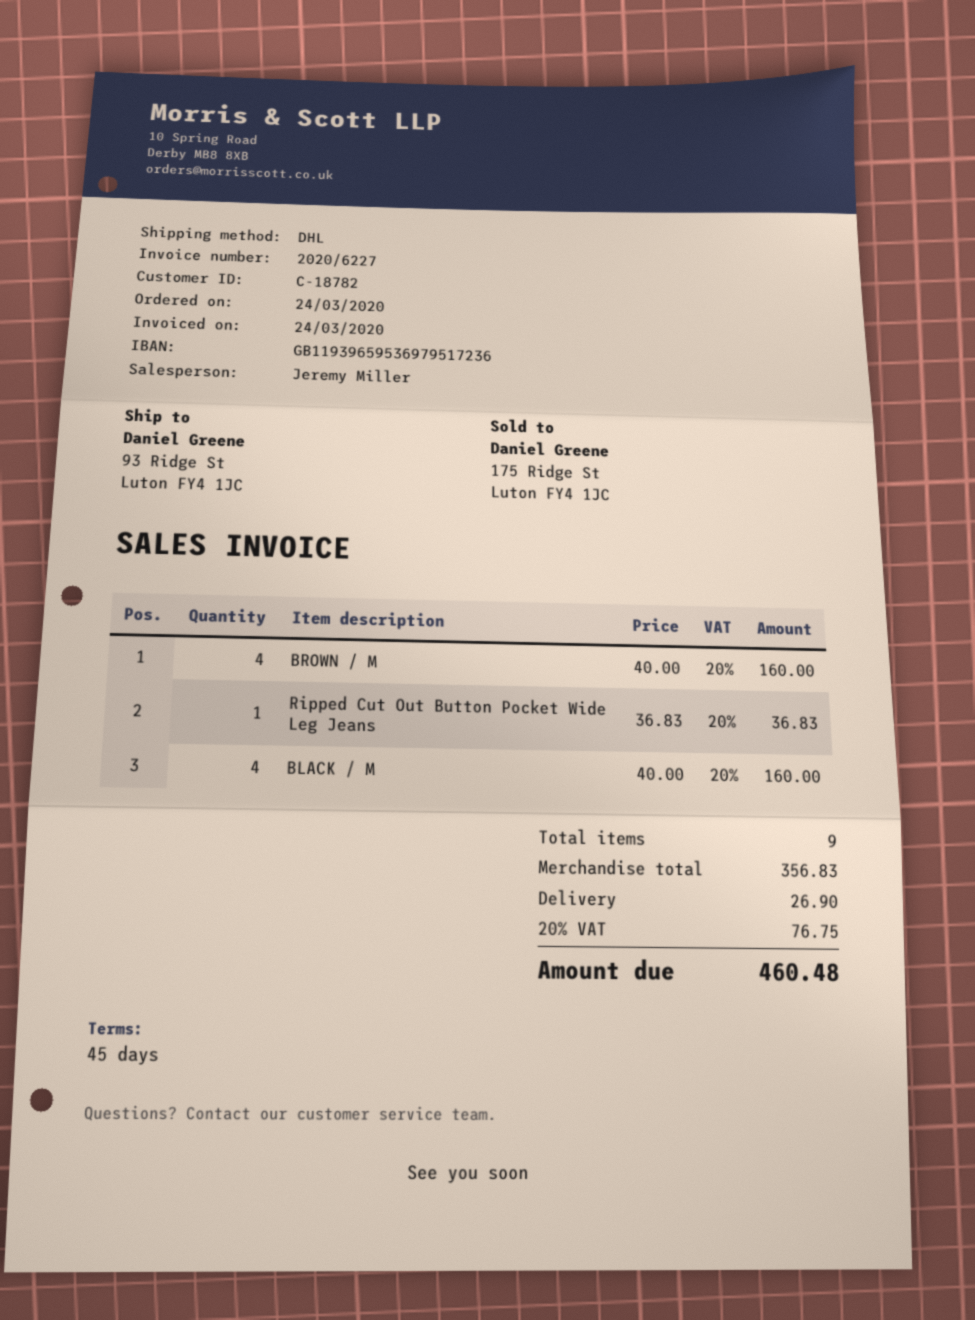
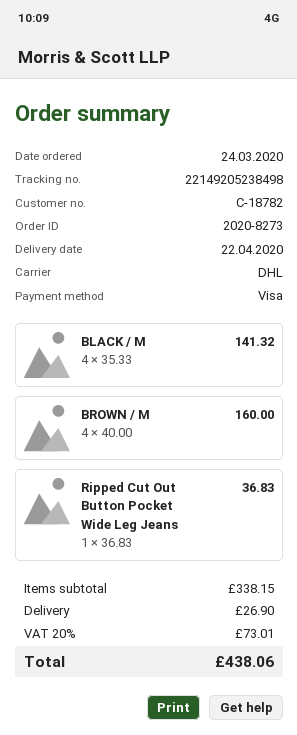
BLACK / M: 4 x 40.00 = 160.00 -> 4 x 35.33 = 141.32
subtotal: 356.83 -> 338.15
tax: 20% = 76.75 -> 20% = 73.01
total: 460.48 -> 438.06

